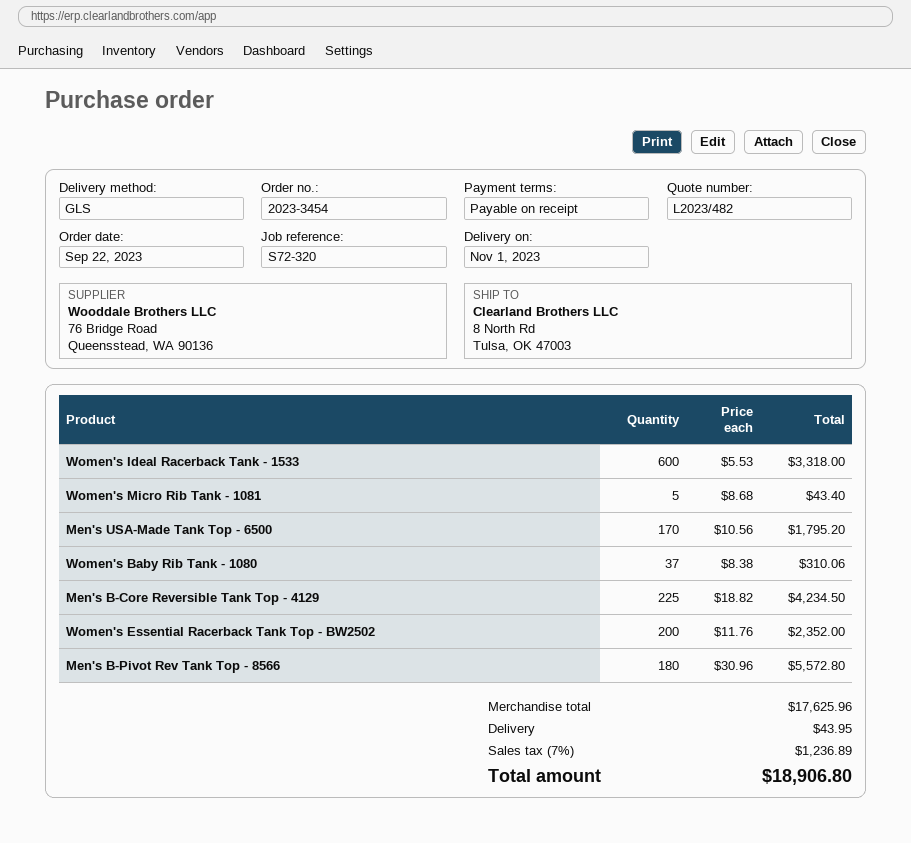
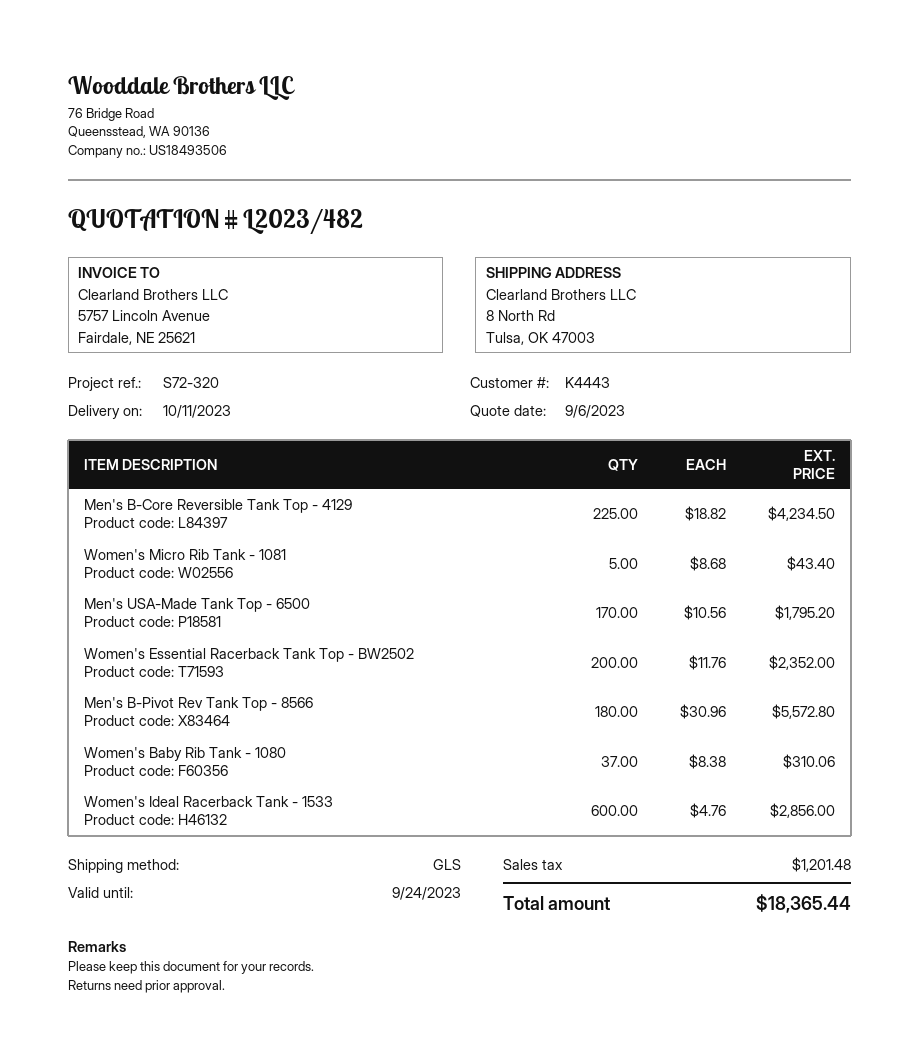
delivery date: 2023-11-01 -> 2023-10-11
Women's Ideal Racerback Tank - 1533: 600 x 5.53 = 3318.00 -> 600 x 4.76 = 2856.00
shipping: 43.95 -> none
tax: 1236.89 -> 1201.48
total: 18906.80 -> 18365.44

